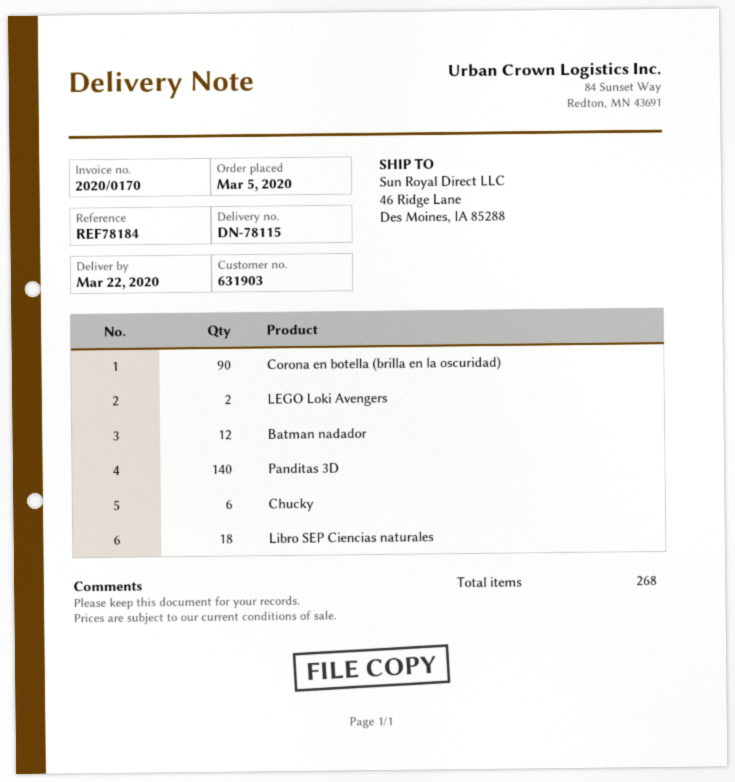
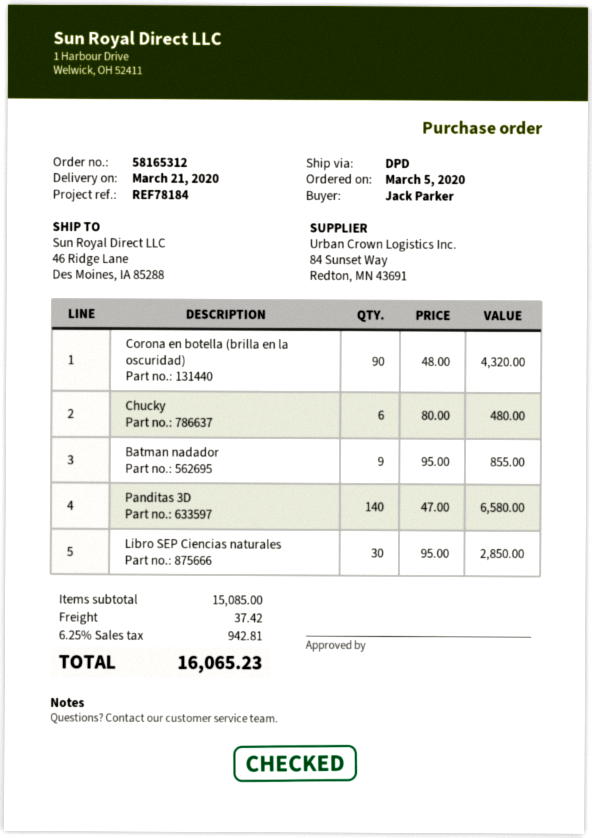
delivery date: 2020-03-22 -> 2020-03-21
LEGO Loki Avengers: 2 -> none
Batman nadador: 12 -> 9
Libro SEP Ciencias naturales: 18 -> 30

